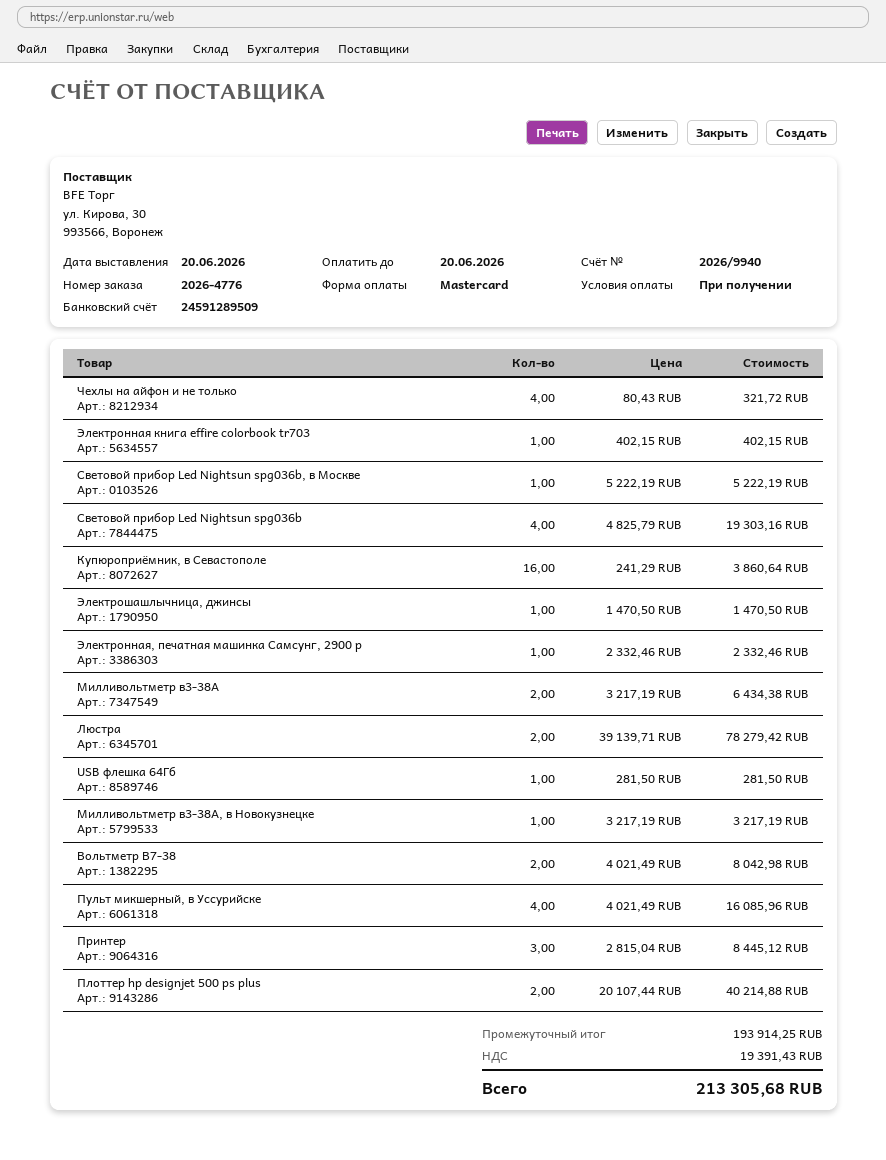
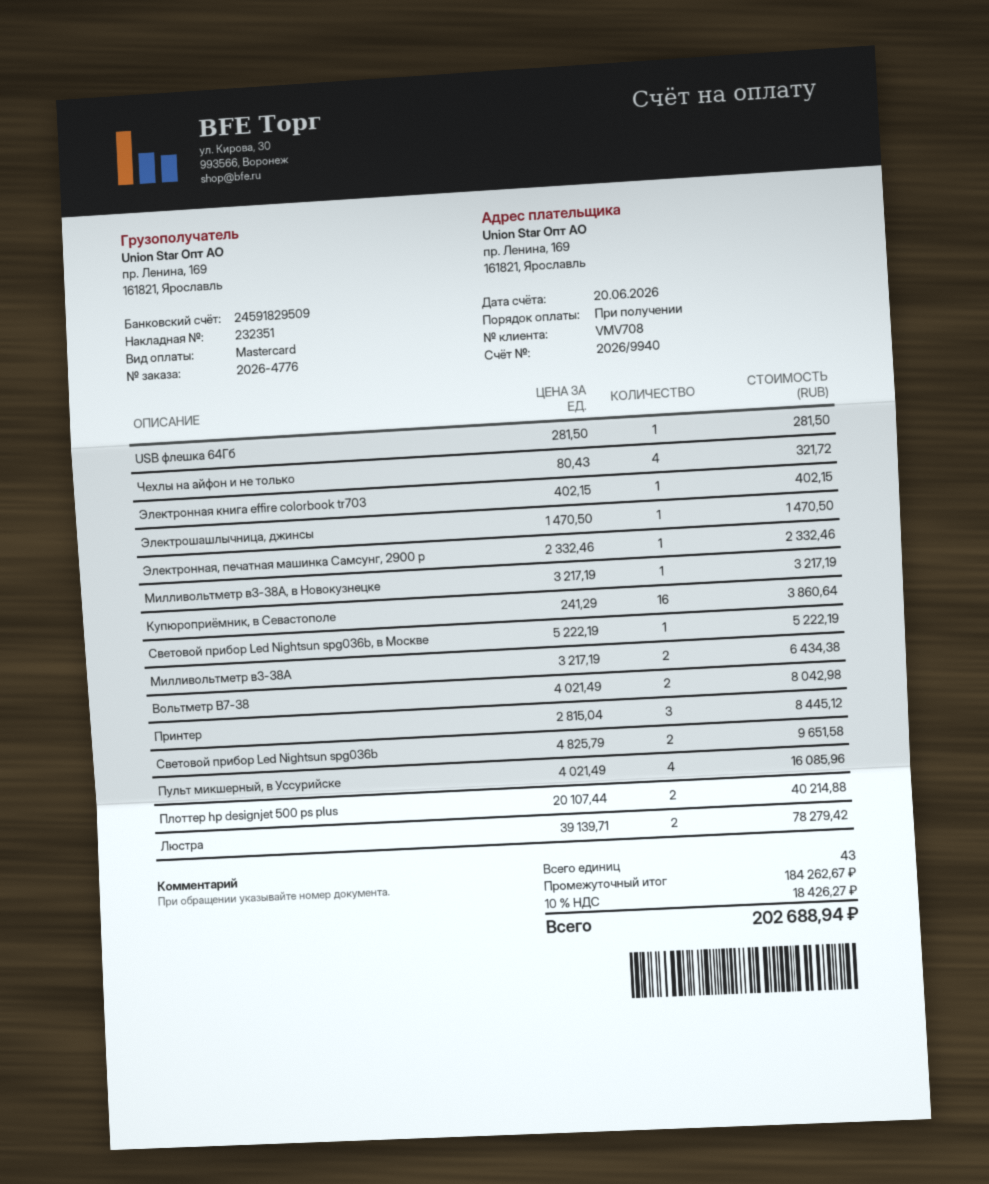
bank account: 24591289509 -> 24591829509
Световой прибор Led Nightsun spg036b: 4 x 4825.79 = 19303.16 -> 2 x 4825.79 = 9651.58
subtotal: 193914.25 -> 184262.67
tax: 19391.43 -> 18426.27
total: 213305.68 -> 202688.94

